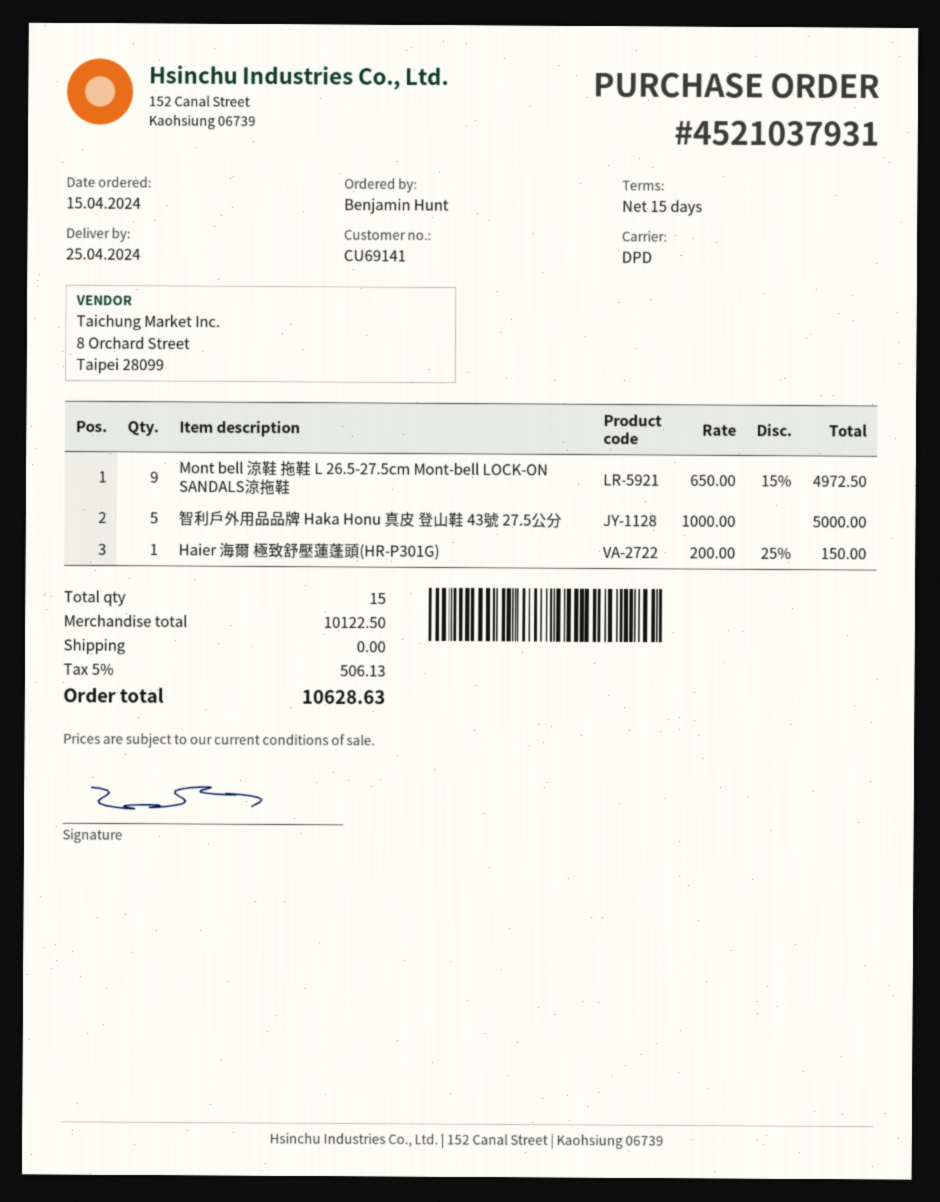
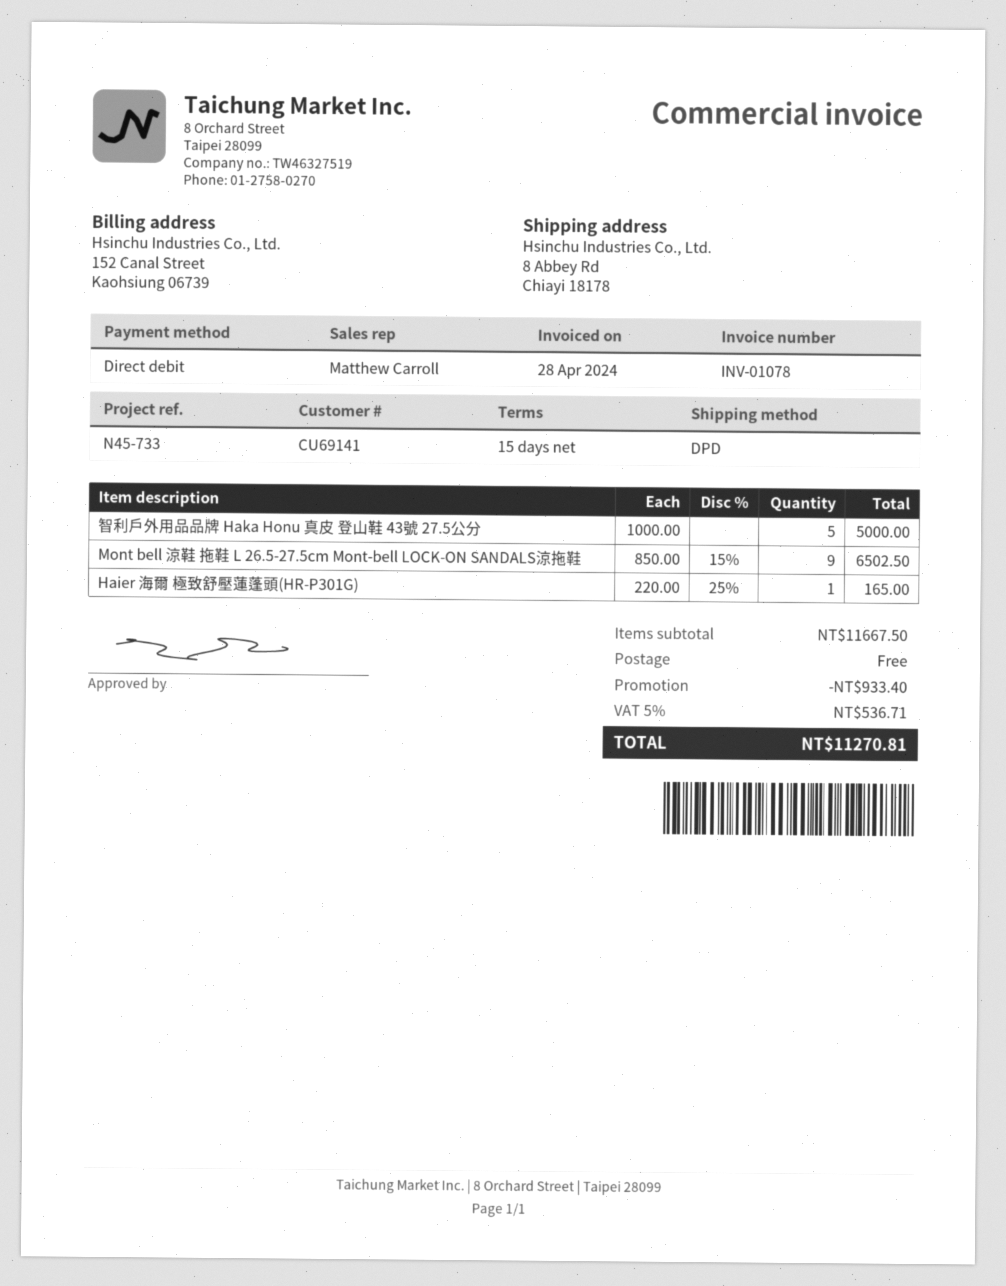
Mont bell 涼鞋 拖鞋 L 26.5-27.5cm Mont-bell LOCK-ON SANDALS涼拖鞋: 9 x 650.00 - 15% = 4972.50 -> 9 x 850.00 - 15% = 6502.50
Haier 海爾 極致舒壓蓮蓬頭(HR-P301G): 1 x 200.00 - 25% = 150.00 -> 1 x 220.00 - 25% = 165.00
subtotal: 10122.50 -> 11667.50
discount: none -> 933.40
tax: 5% = 506.13 -> 5% = 536.71
total: 10628.63 -> 11270.81

